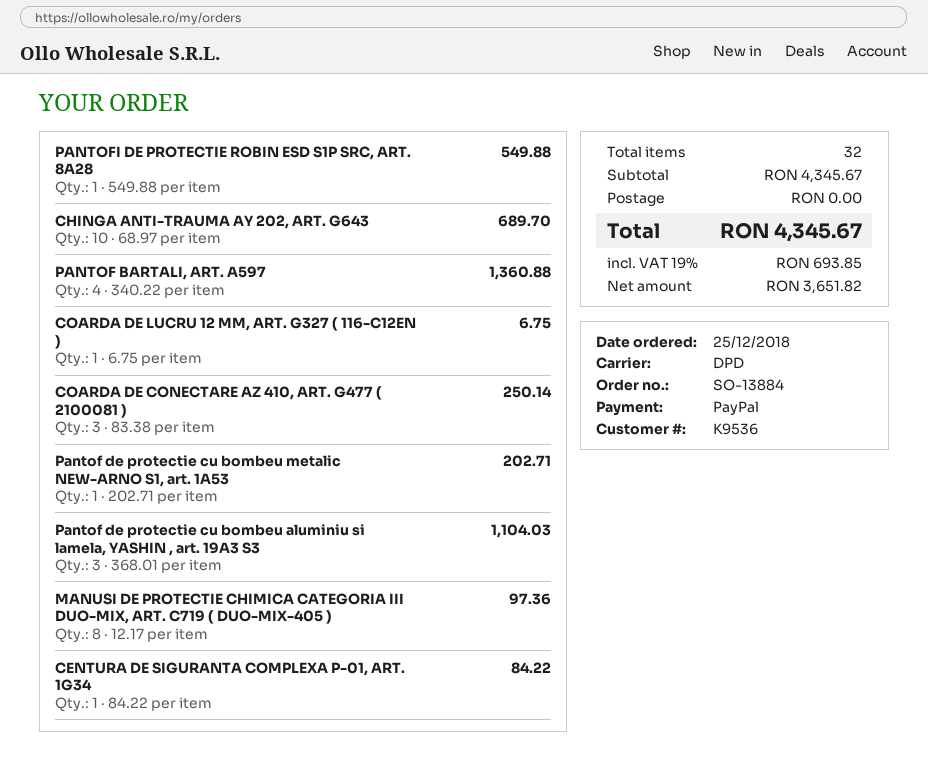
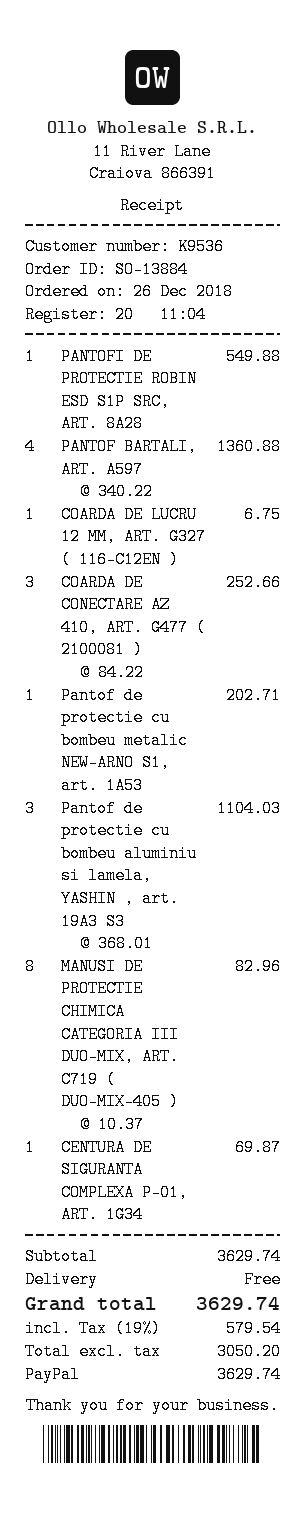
order date: 2018-12-25 -> 2018-12-26
CHINGA ANTI-TRAUMA AY 202, ART. G643: 10 x 68.97 = 689.70 -> none
COARDA DE CONECTARE AZ 410, ART. G477 ( 2100081 ): 3 x 83.38 = 250.14 -> 3 x 84.22 = 252.66
MANUSI DE PROTECTIE CHIMICA CATEGORIA III DUO-MIX, ART. C719 ( DUO-MIX-405 ): 8 x 12.17 = 97.36 -> 8 x 10.37 = 82.96
CENTURA DE SIGURANTA COMPLEXA P-01, ART. 1G34: 1 x 84.22 = 84.22 -> 1 x 69.87 = 69.87
subtotal: 4345.67 -> 3629.74
net: 3651.82 -> 3050.20
tax: 19% = 693.85 -> 19% = 579.54
total: 4345.67 -> 3629.74

